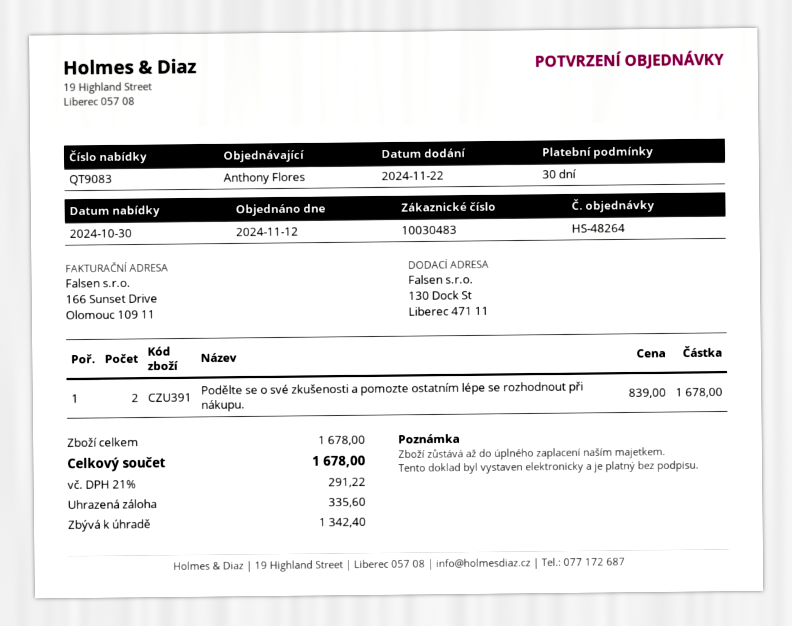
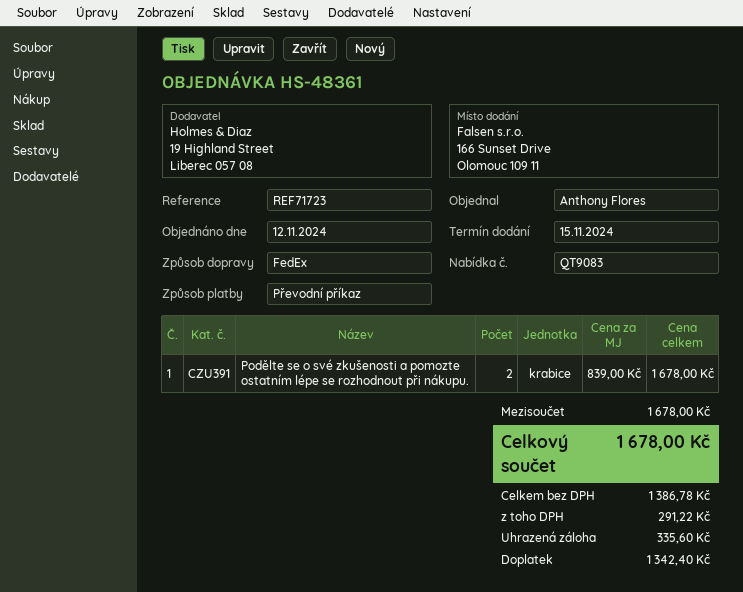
order number: HS-48264 -> HS-48361
delivery date: 2024-11-22 -> 2024-11-15
ship to: 130 Dock St, Liberec 471 11 -> 166 Sunset Drive, Olomouc 109 11

